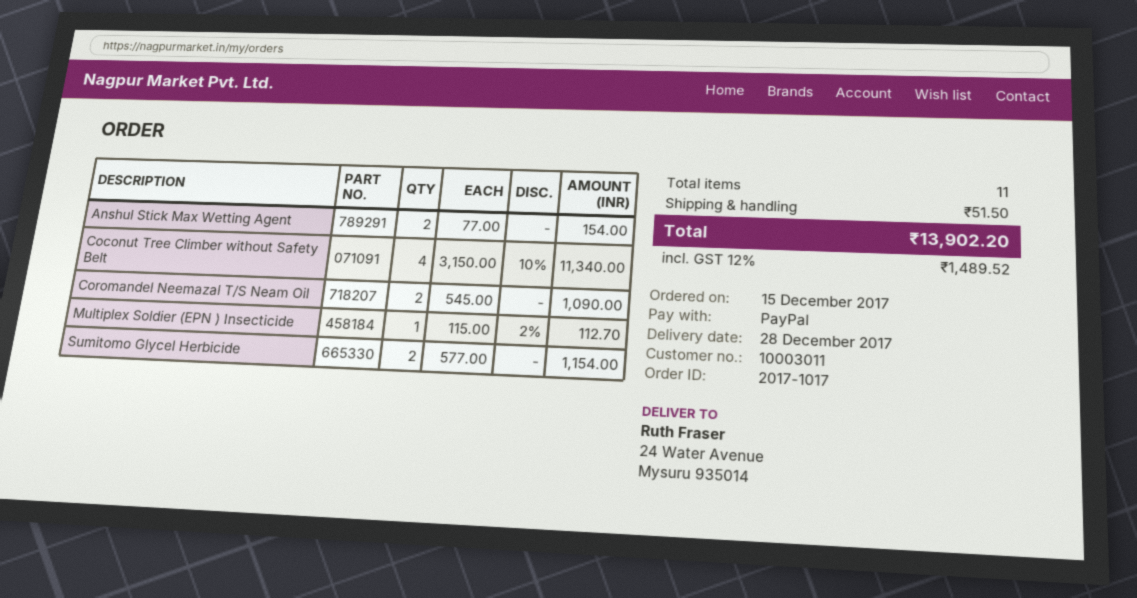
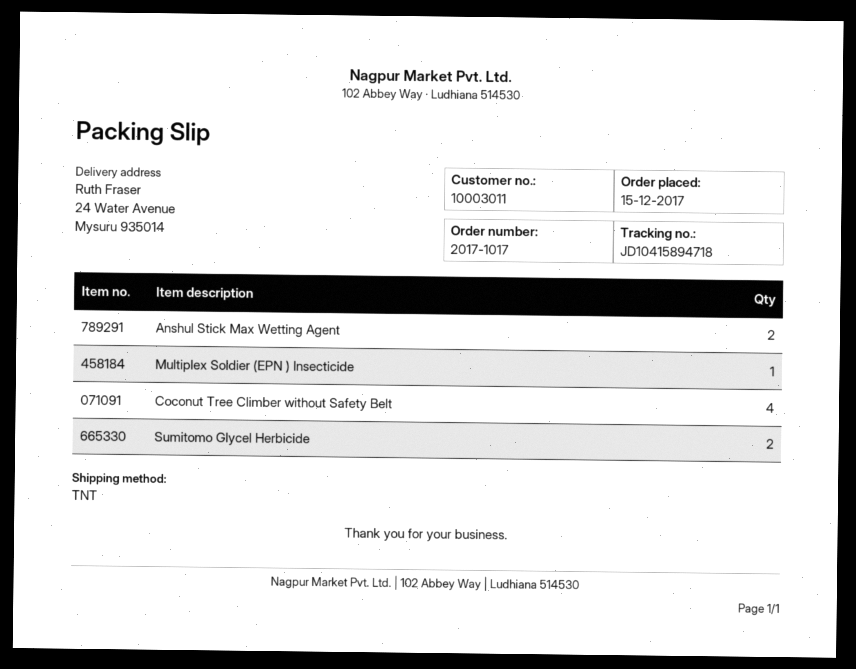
Coromandel Neemazal T/S Neam Oil: 2 -> none

